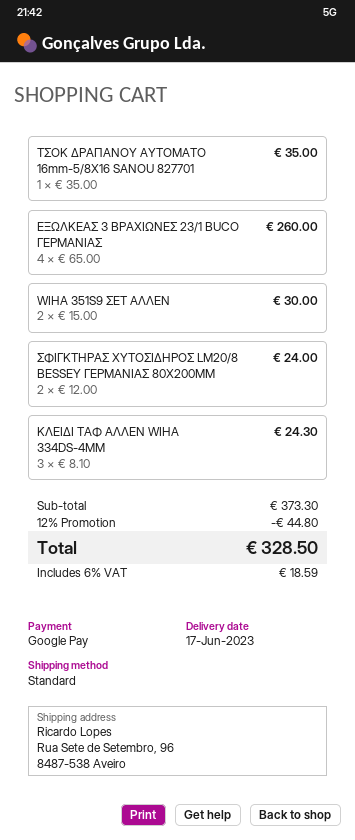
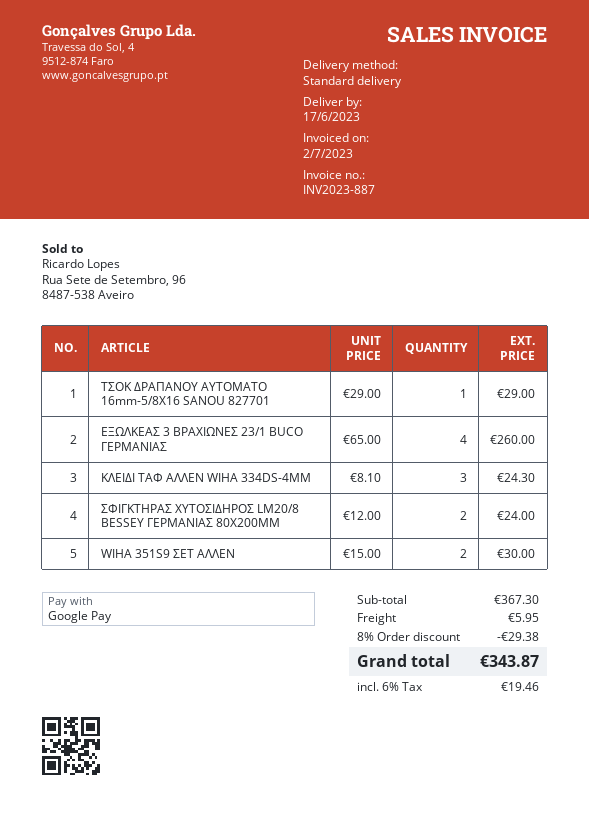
ΤΣΟΚ ΔΡΑΠΑΝΟΥ ΑΥΤΟΜΑΤΟ 16mm-5/8X16 SANOU 827701: 1 x 35.00 = 35.00 -> 1 x 29.00 = 29.00
subtotal: 373.30 -> 367.30
discount: 12% = 44.80 -> 8% = 29.38
shipping: none -> 5.95
tax: 6% = 18.59 -> 6% = 19.46
total: 328.50 -> 343.87

